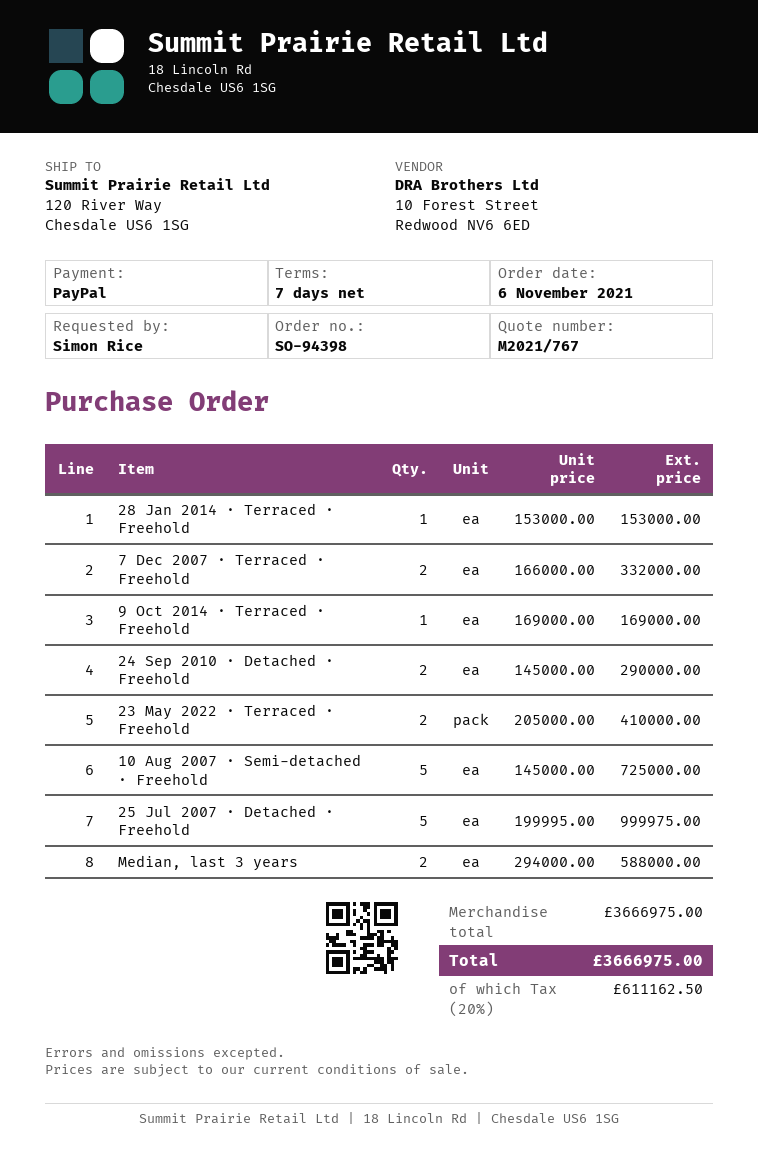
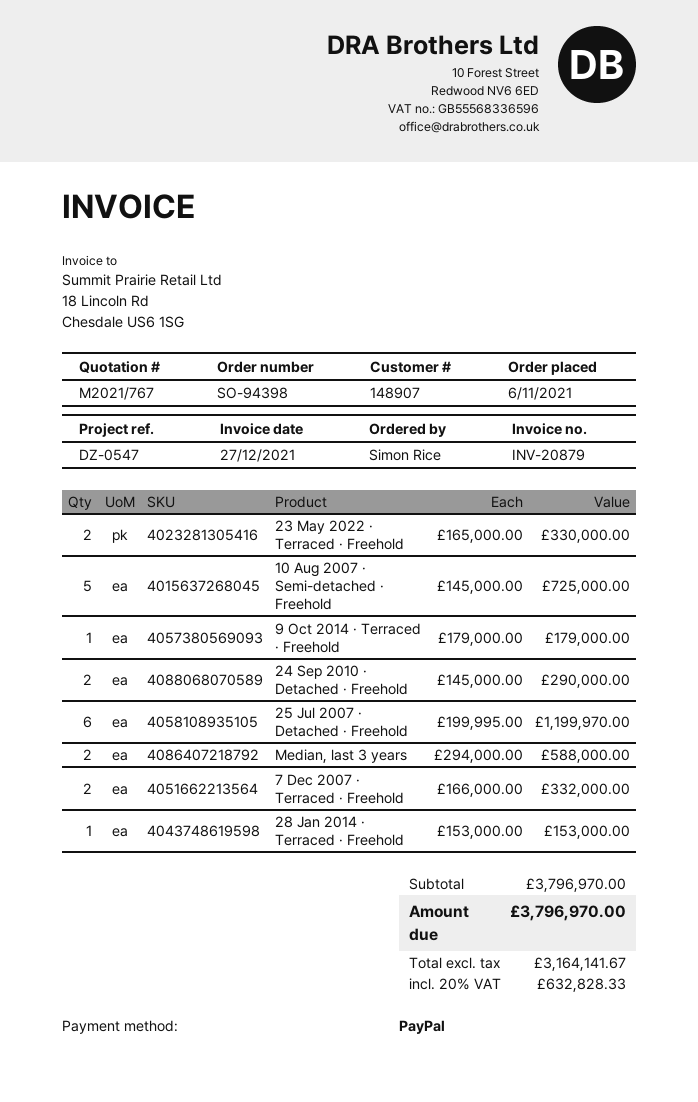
9 Oct 2014 · Terraced · Freehold: 1 x 169000.00 = 169000.00 -> 1 x 179000.00 = 179000.00
23 May 2022 · Terraced · Freehold: 2 x 205000.00 = 410000.00 -> 2 x 165000.00 = 330000.00
25 Jul 2007 · Detached · Freehold: 5 x 199995.00 = 999975.00 -> 6 x 199995.00 = 1199970.00
subtotal: 3666975.00 -> 3796970.00
tax: 20% = 611162.50 -> 20% = 632828.33
total: 3666975.00 -> 3796970.00

